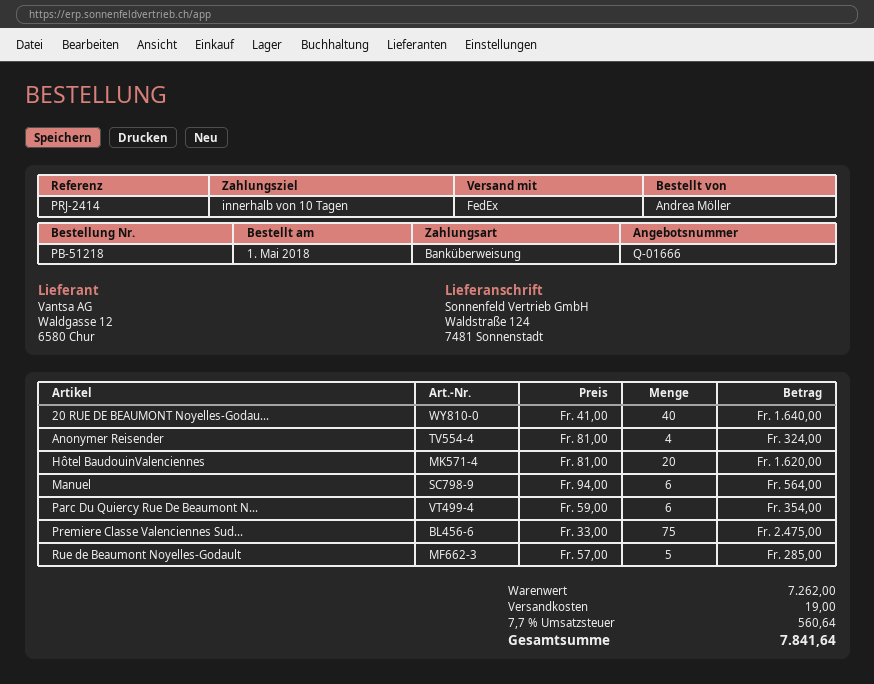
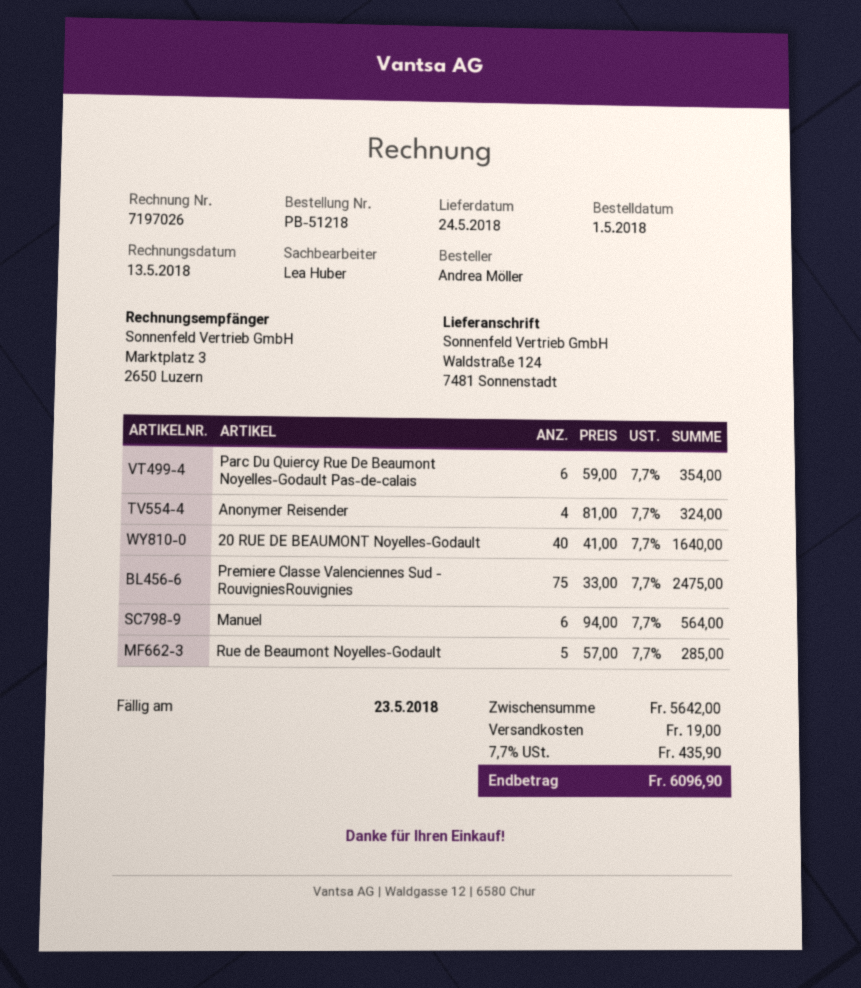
Hôtel BaudouinValenciennes: 20 x 81.00 = 1620.00 -> none
subtotal: 7262.00 -> 5642.00
tax: 7.7% = 560.64 -> 7.7% = 435.90
total: 7841.64 -> 6096.90

